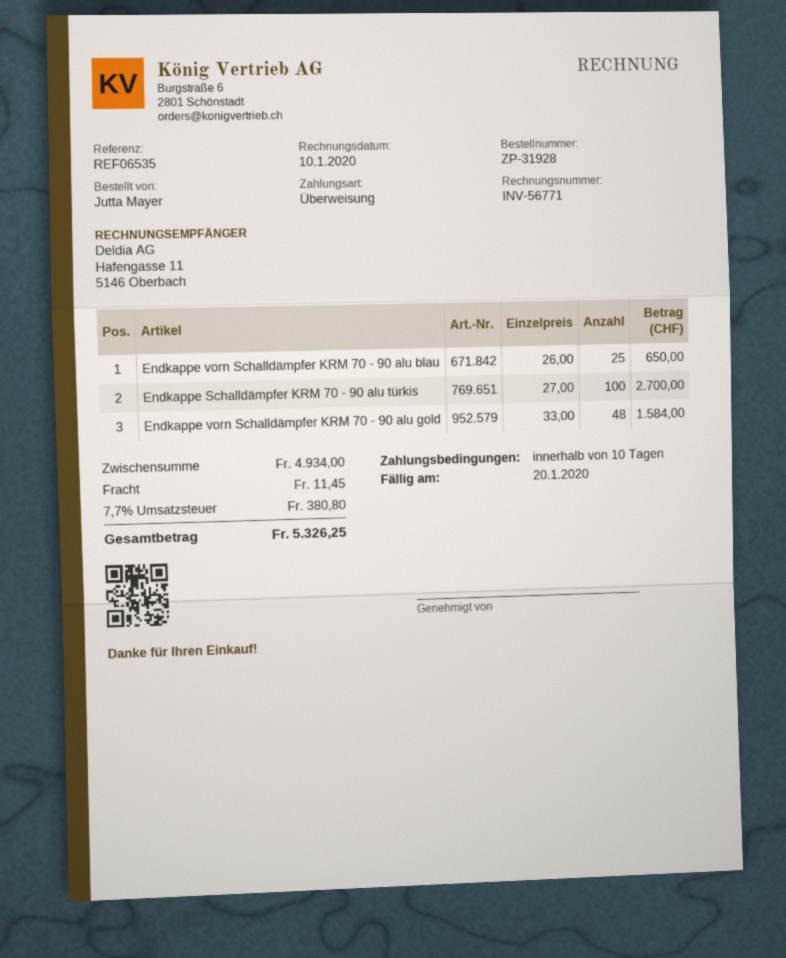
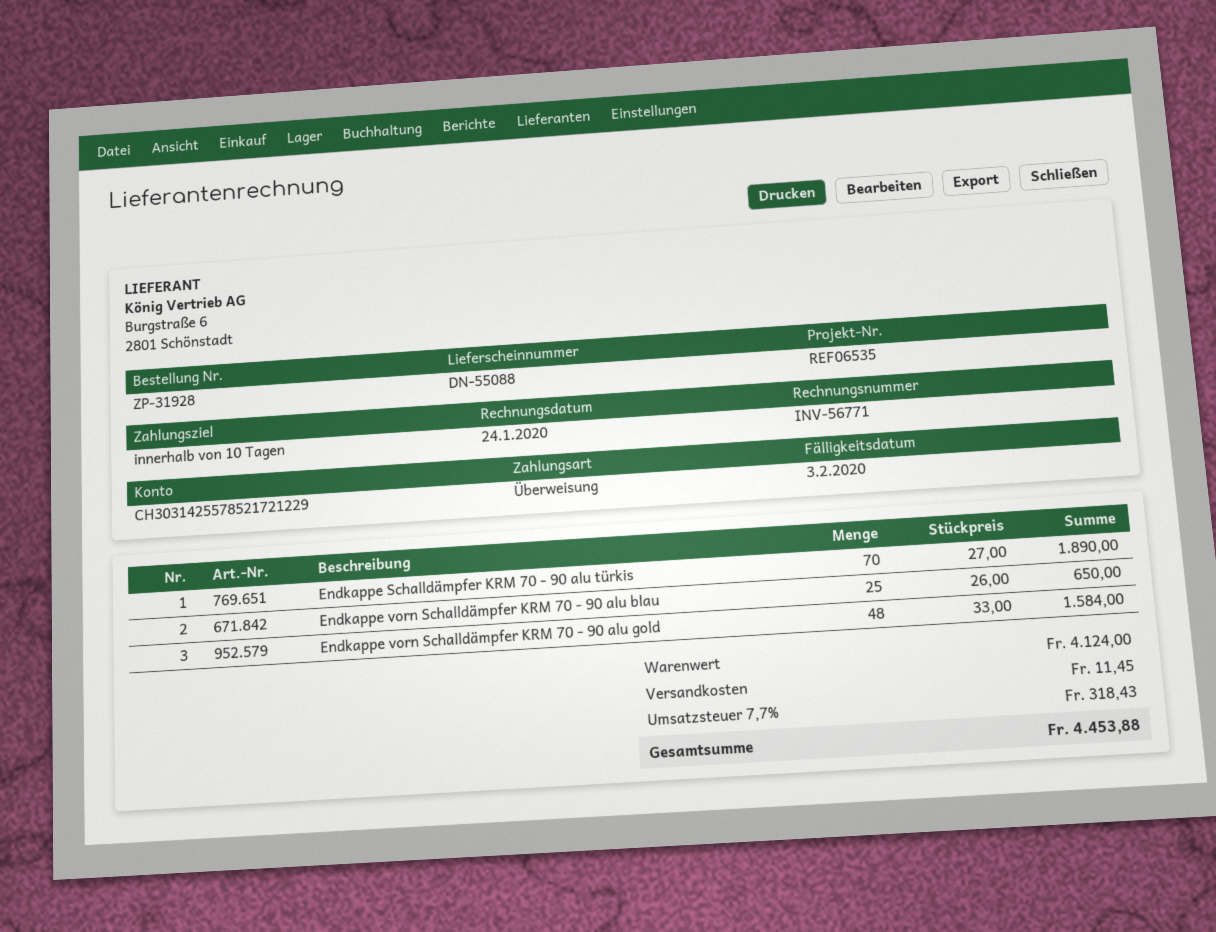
invoice date: 2020-01-10 -> 2020-01-24
due date: 2020-01-20 -> 2020-02-03
Endkappe Schalldämpfer KRM 70 - 90 alu türkis: 100 x 27.00 = 2700.00 -> 70 x 27.00 = 1890.00
subtotal: 4934.00 -> 4124.00
tax: 7.7% = 380.80 -> 7.7% = 318.43
total: 5326.25 -> 4453.88

